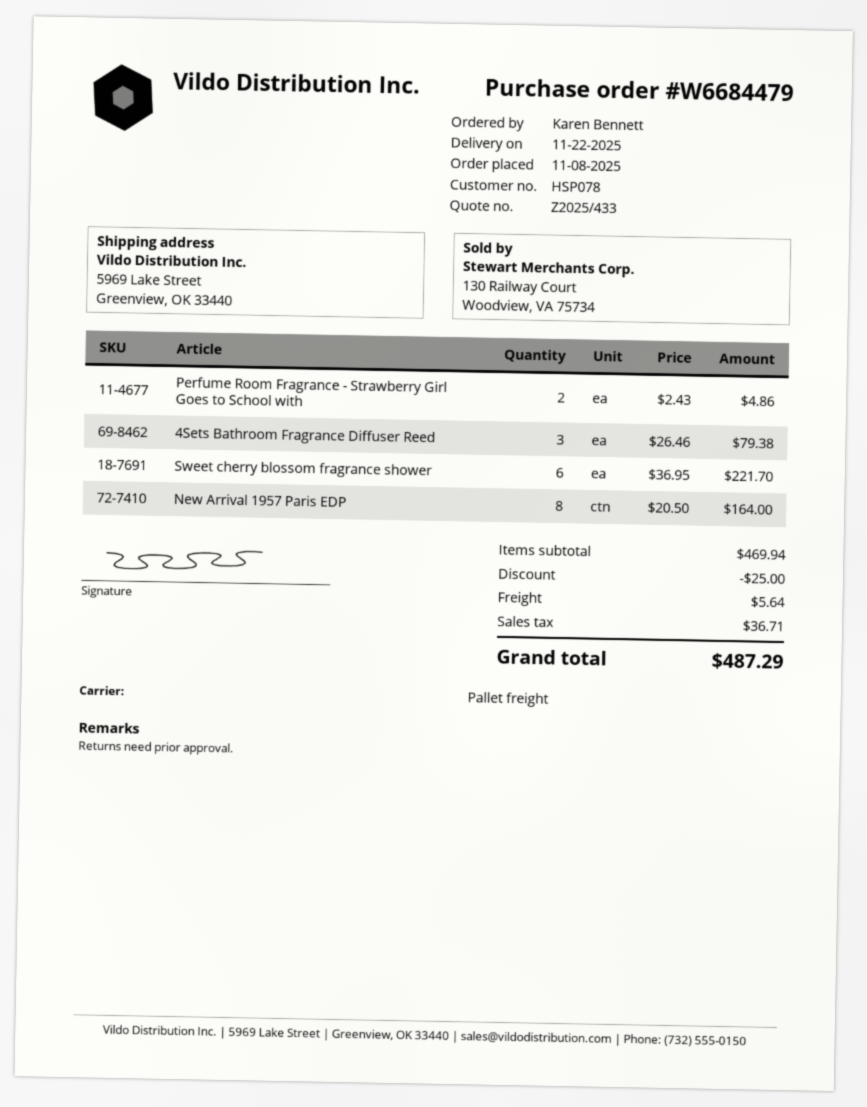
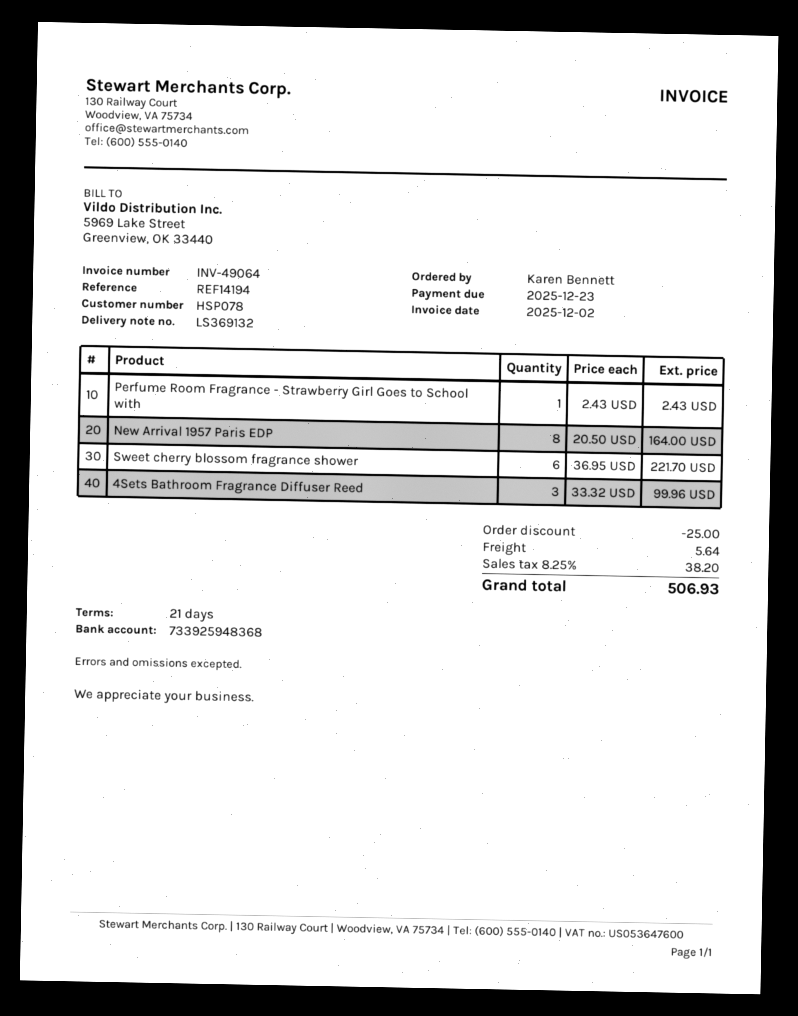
Perfume Room Fragrance - Strawberry Girl Goes to School with: 2 x 2.43 = 4.86 -> 1 x 2.43 = 2.43
4Sets Bathroom Fragrance Diffuser Reed: 3 x 26.46 = 79.38 -> 3 x 33.32 = 99.96
tax: 36.71 -> 38.20
total: 487.29 -> 506.93

